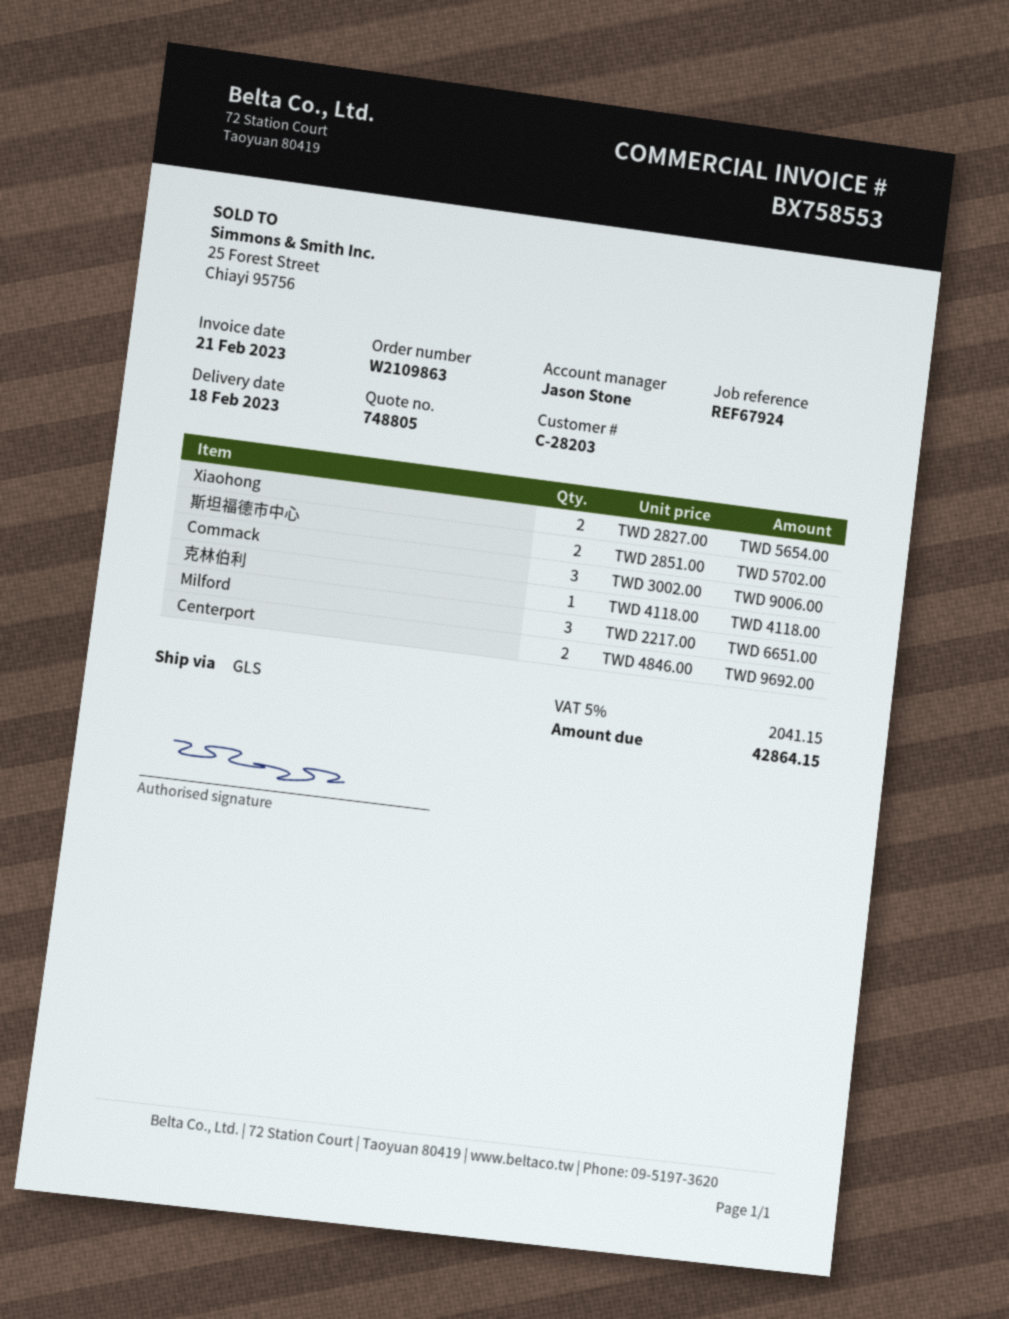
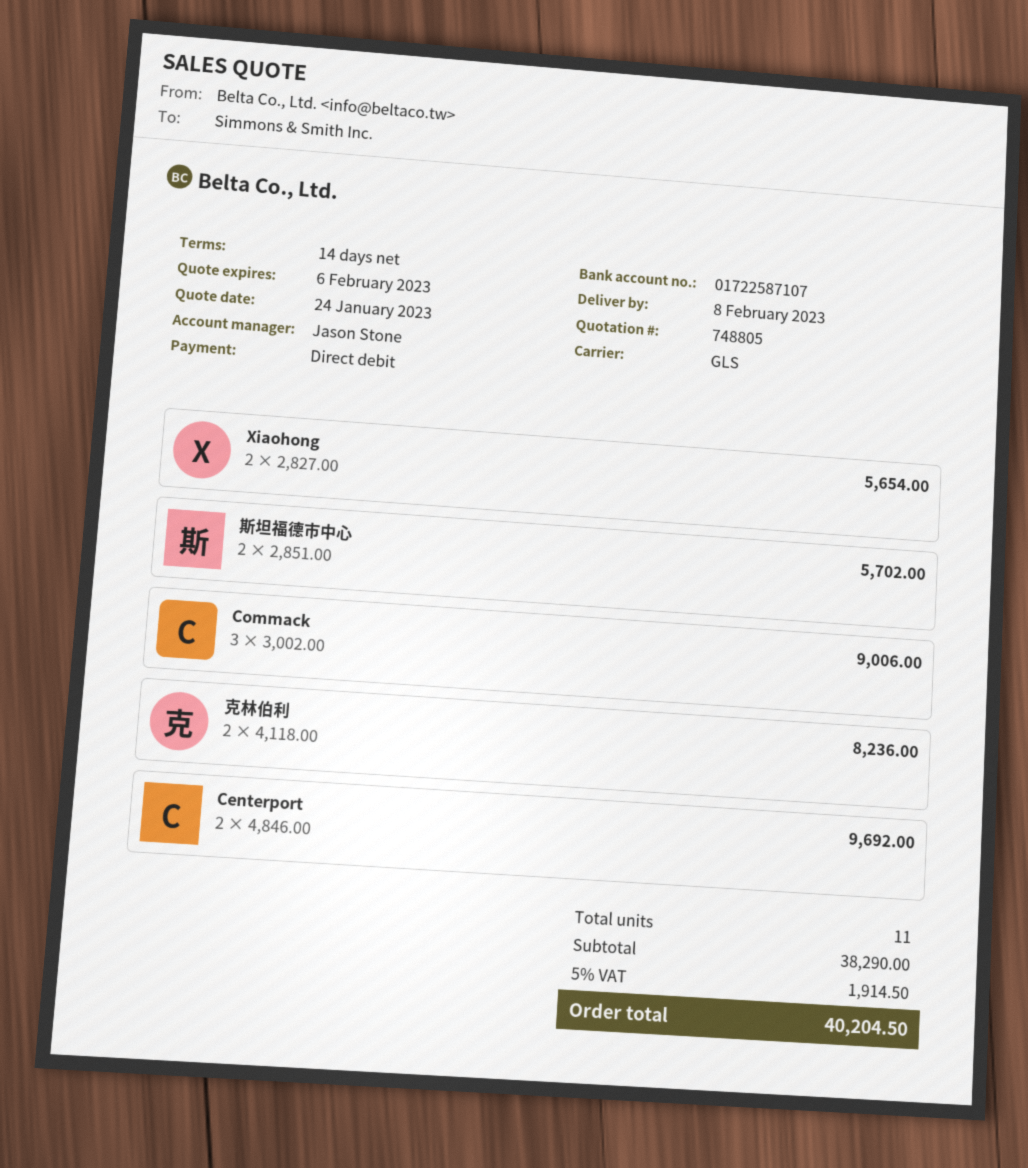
delivery date: 2023-02-18 -> 2023-02-08
克林伯利: 1 x 4118.00 = 4118.00 -> 2 x 4118.00 = 8236.00
Milford: 3 x 2217.00 = 6651.00 -> none
tax: 5% = 2041.15 -> 5% = 1914.50
total: 42864.15 -> 40204.50

